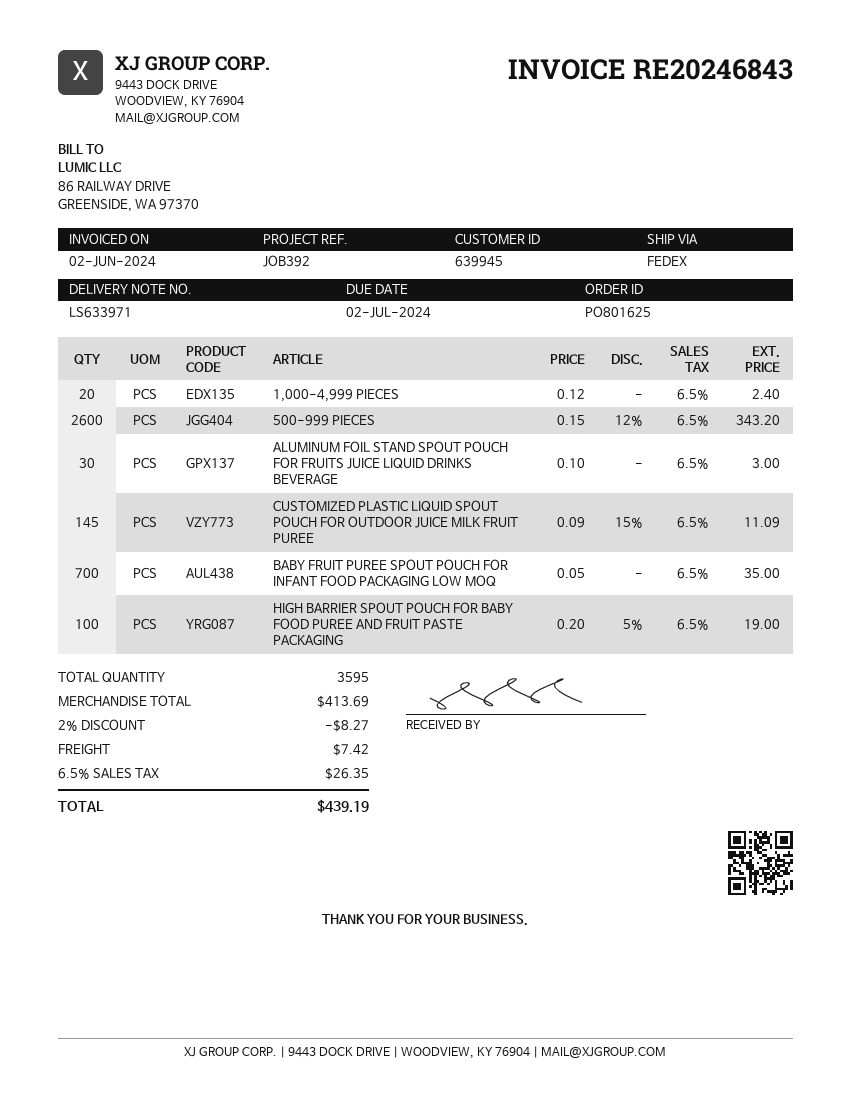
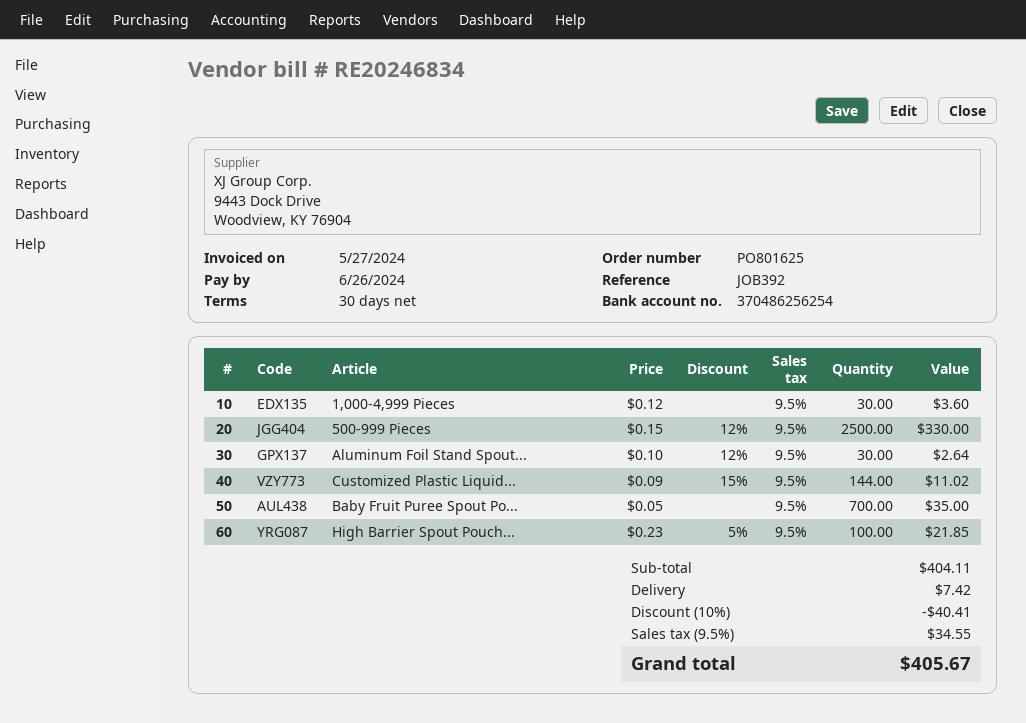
invoice number: RE20246843 -> RE20246834
invoice date: 2024-06-02 -> 2024-05-27
due date: 2024-07-02 -> 2024-06-26
1,000-4,999 PIECES: 20 x 0.12 = 2.40 -> 30 x 0.12 = 3.60
500-999 PIECES: 2600 x 0.15 - 12% = 343.20 -> 2500 x 0.15 - 12% = 330.00
ALUMINUM FOIL STAND SPOUT POUCH FOR FRUITS JUICE LIQUID DRINKS BEVERAGE: 30 x 0.10 = 3.00 -> 30 x 0.10 - 12% = 2.64
CUSTOMIZED PLASTIC LIQUID SPOUT POUCH FOR OUTDOOR JUICE MILK FRUIT PUREE: 145 x 0.09 - 15% = 11.09 -> 144 x 0.09 - 15% = 11.02
HIGH BARRIER SPOUT POUCH FOR BABY FOOD PUREE AND FRUIT PASTE PACKAGING: 100 x 0.20 - 5% = 19.00 -> 100 x 0.23 - 5% = 21.85
subtotal: 413.69 -> 404.11
discount: 2% = 8.27 -> 10% = 40.41
tax: 6.5% = 26.35 -> 9.5% = 34.55
total: 439.19 -> 405.67

